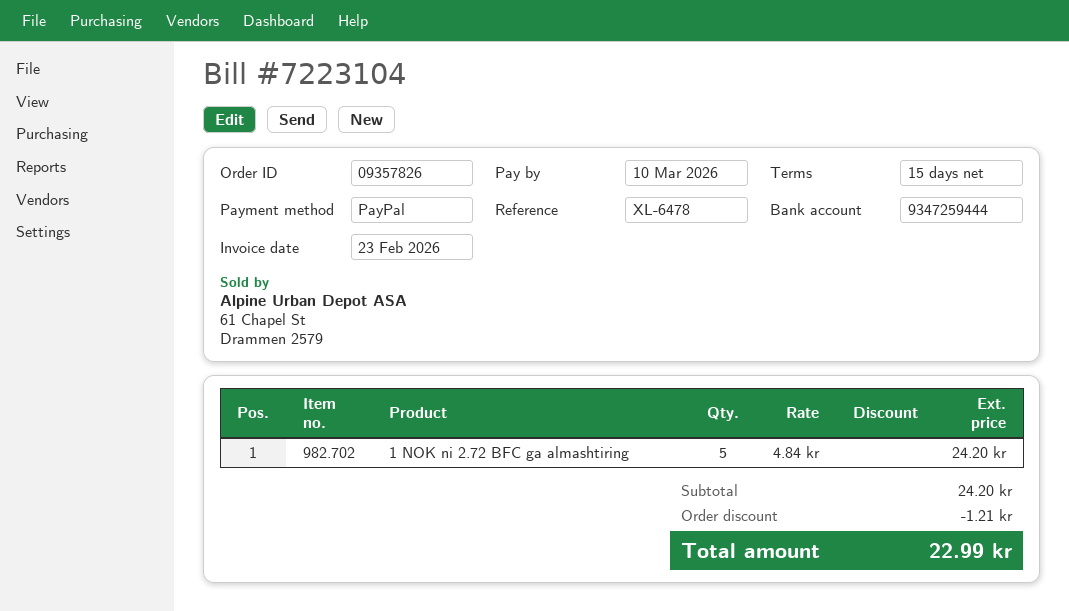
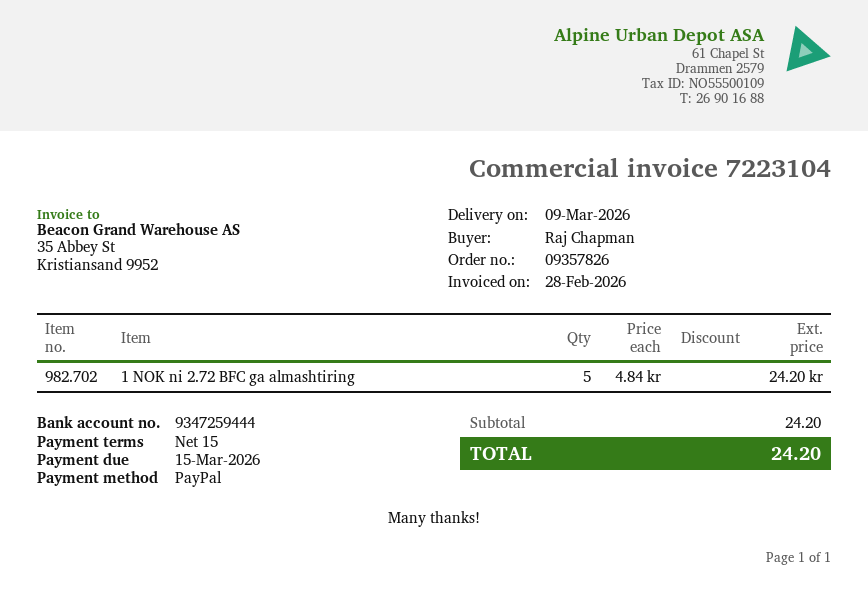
invoice date: 2026-02-23 -> 2026-02-28
due date: 2026-03-10 -> 2026-03-15
discount: 1.21 -> none
total: 22.99 -> 24.20

